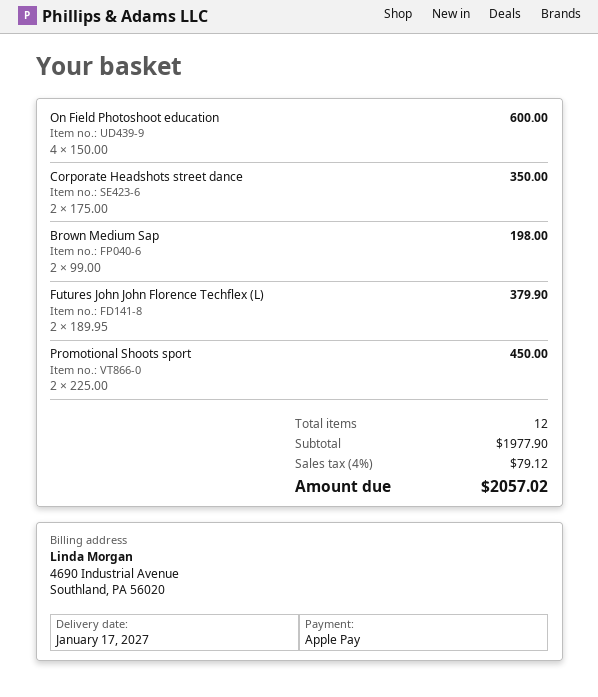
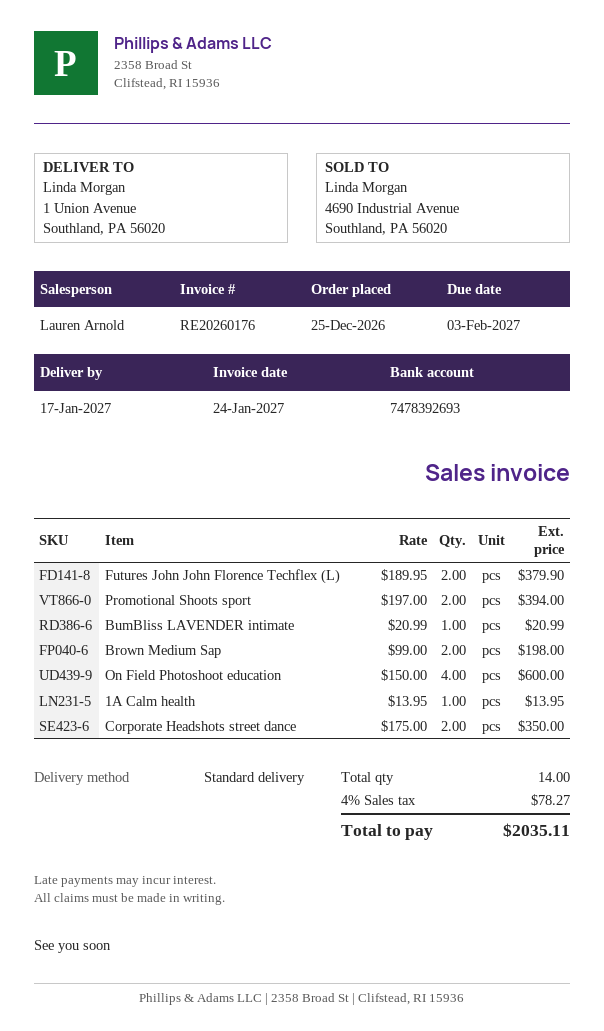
Promotional Shoots sport: 2 x 225.00 = 450.00 -> 2 x 197.00 = 394.00
BumBliss LAVENDER intimate: none -> 1 x 20.99 = 20.99
1A Calm health: none -> 1 x 13.95 = 13.95
total quantity: 12 -> 14
tax: 4% = 79.12 -> 4% = 78.27
total: 2057.02 -> 2035.11

